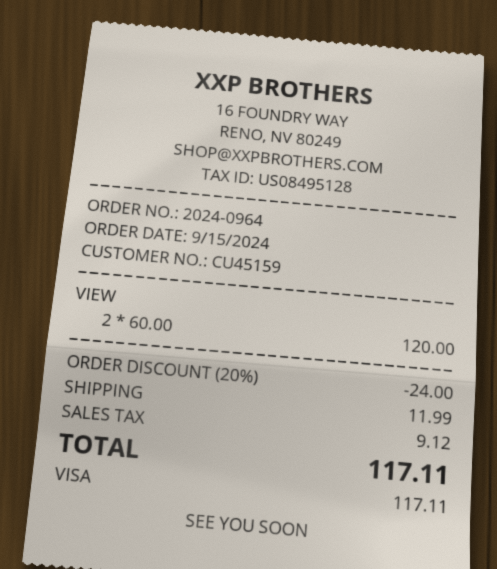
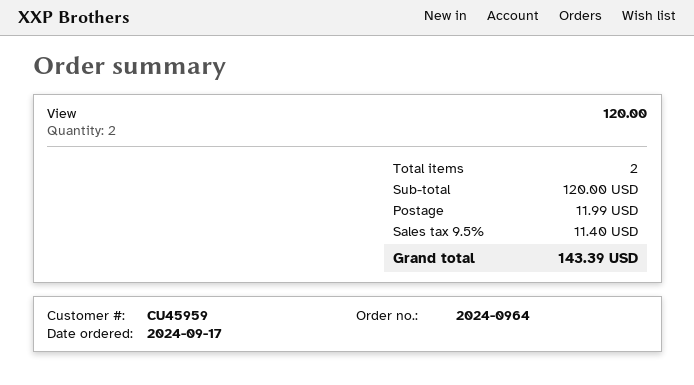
order date: 2024-09-15 -> 2024-09-17
customer number: CU45159 -> CU45959
discount: 20% = 24.00 -> none
tax: 9.12 -> 11.40
total: 117.11 -> 143.39

